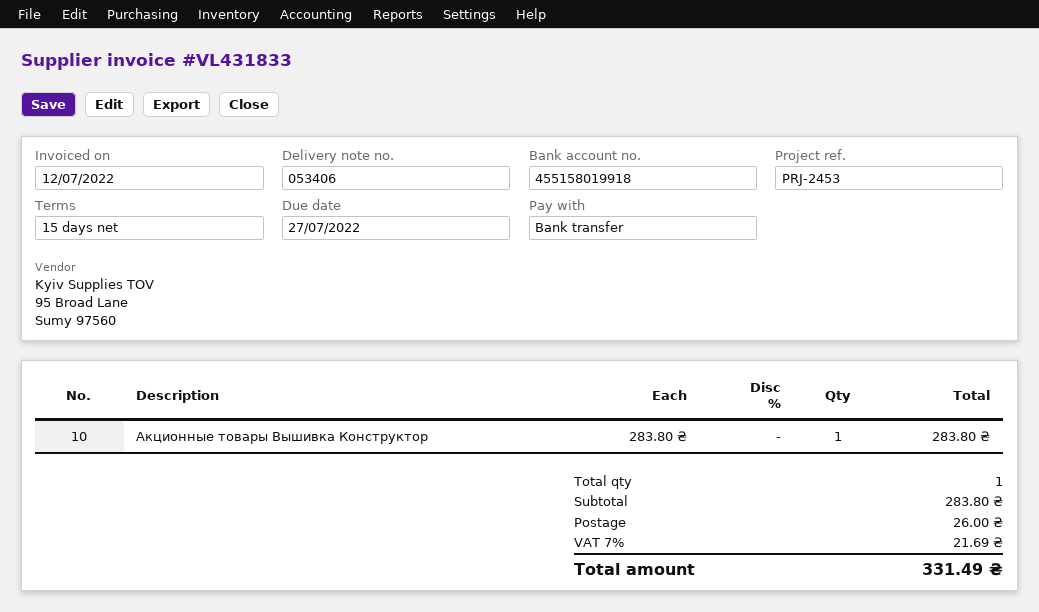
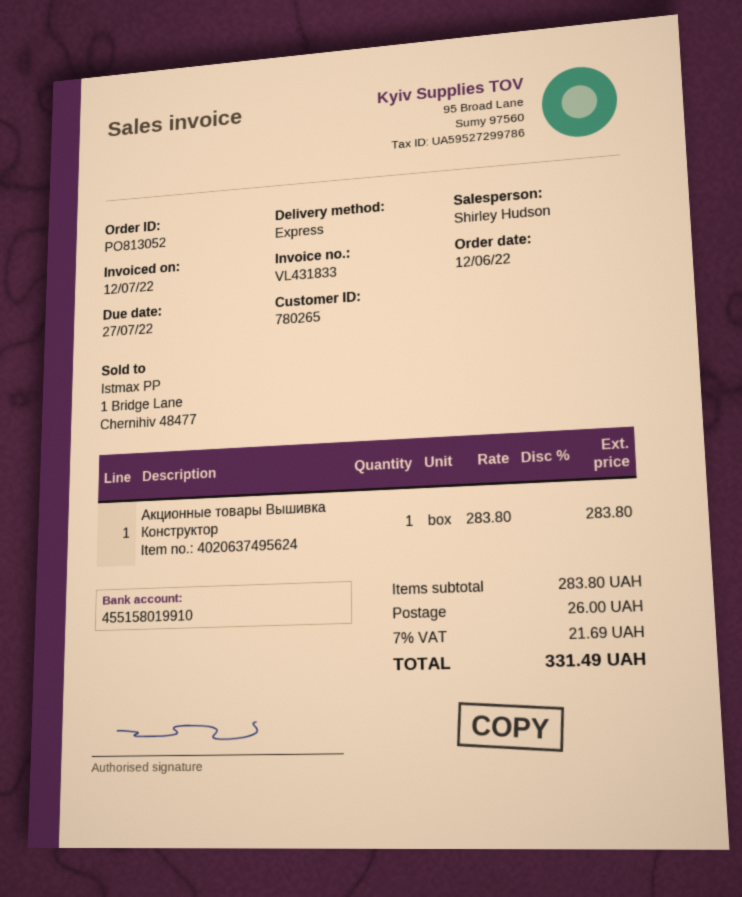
bank account: 455158019918 -> 455158019910

